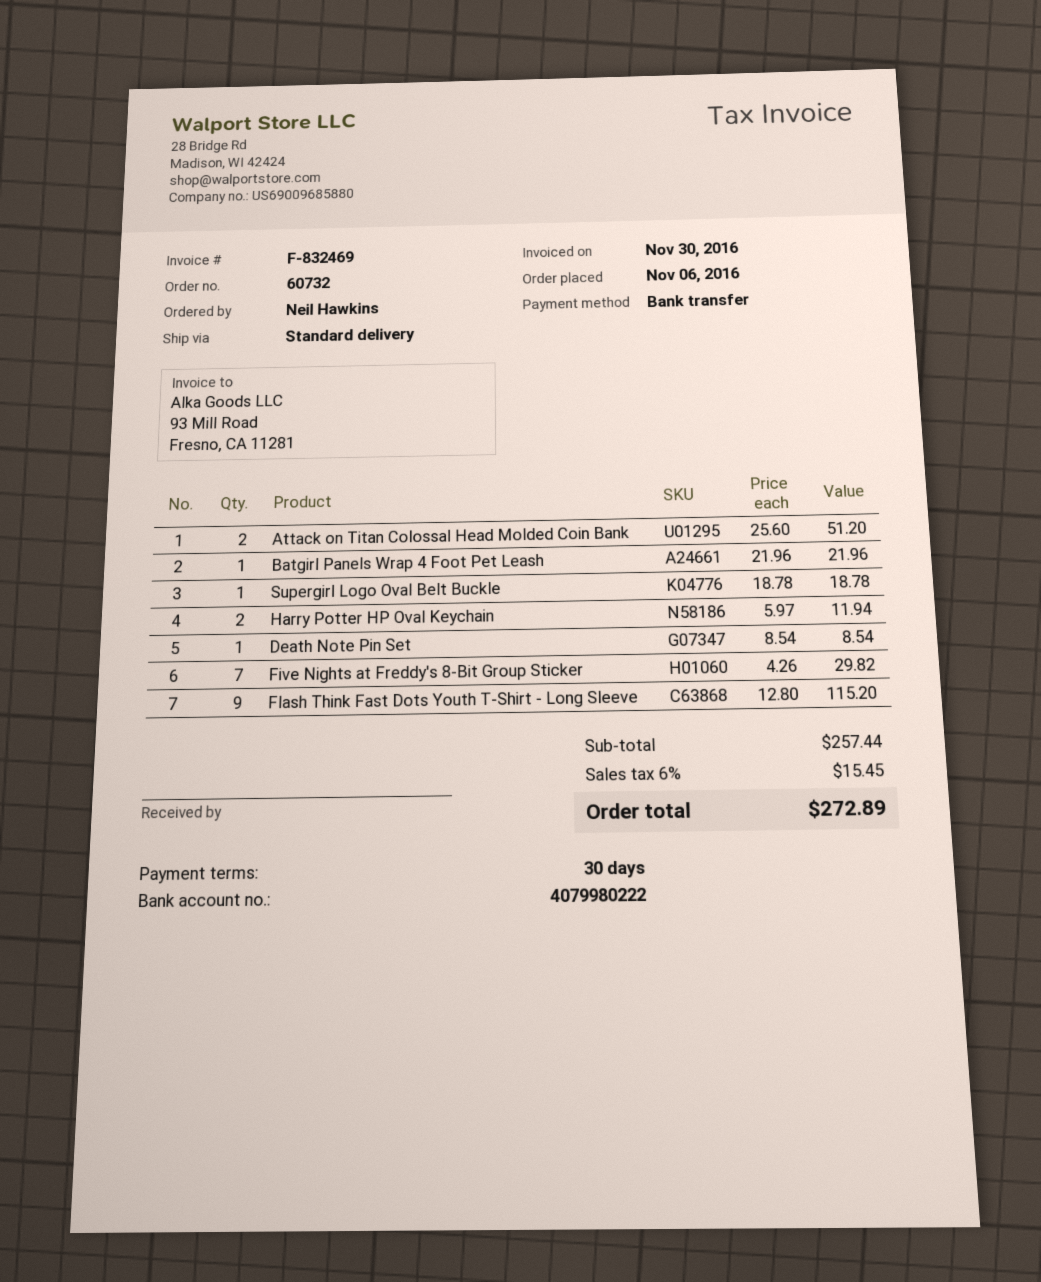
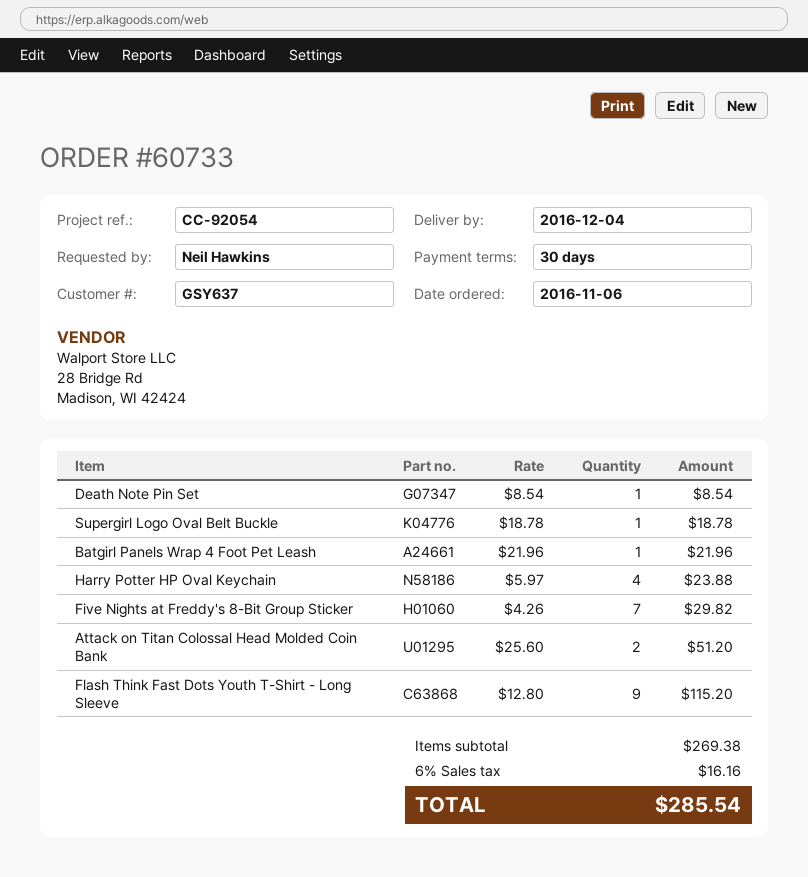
order number: 60732 -> 60733
Harry Potter HP Oval Keychain: 2 x 5.97 = 11.94 -> 4 x 5.97 = 23.88
subtotal: 257.44 -> 269.38
tax: 6% = 15.45 -> 6% = 16.16
total: 272.89 -> 285.54

